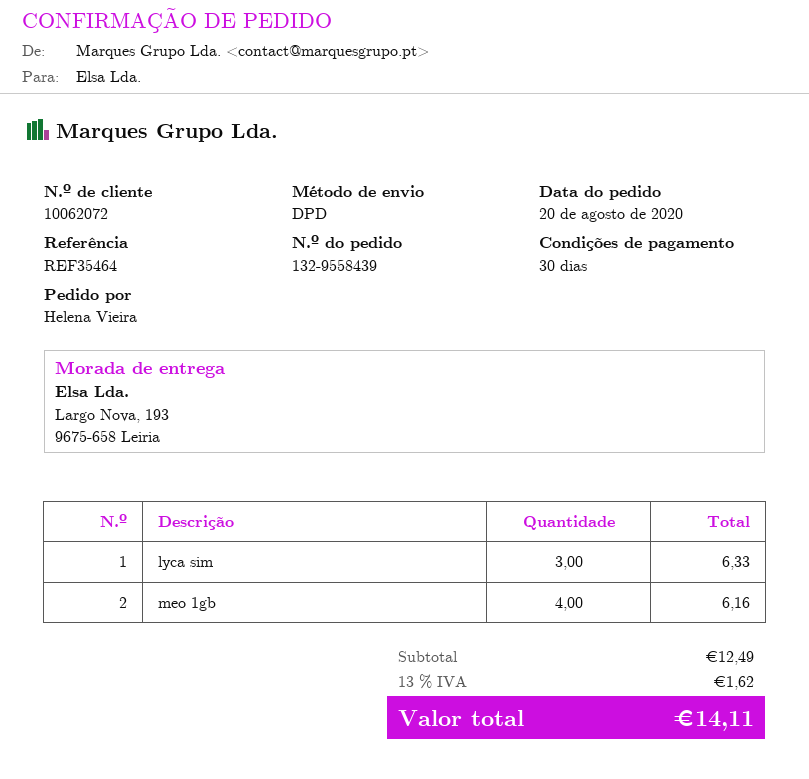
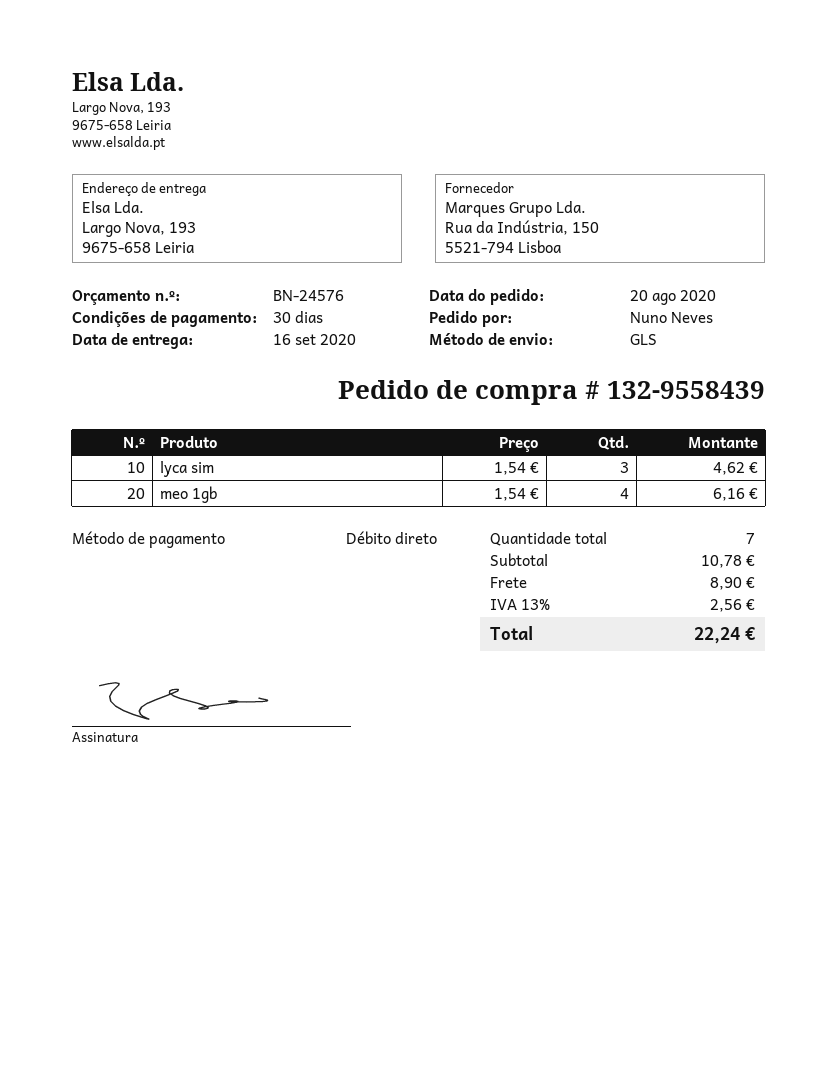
ordered by: Helena Vieira -> Nuno Neves
shipping method: DPD -> GLS
lyca sim: 3 for 6.33 -> 3 for 4.62
subtotal: 12.49 -> 10.78
shipping: none -> 8.90
tax: 13% = 1.62 -> 13% = 2.56
total: 14.11 -> 22.24

